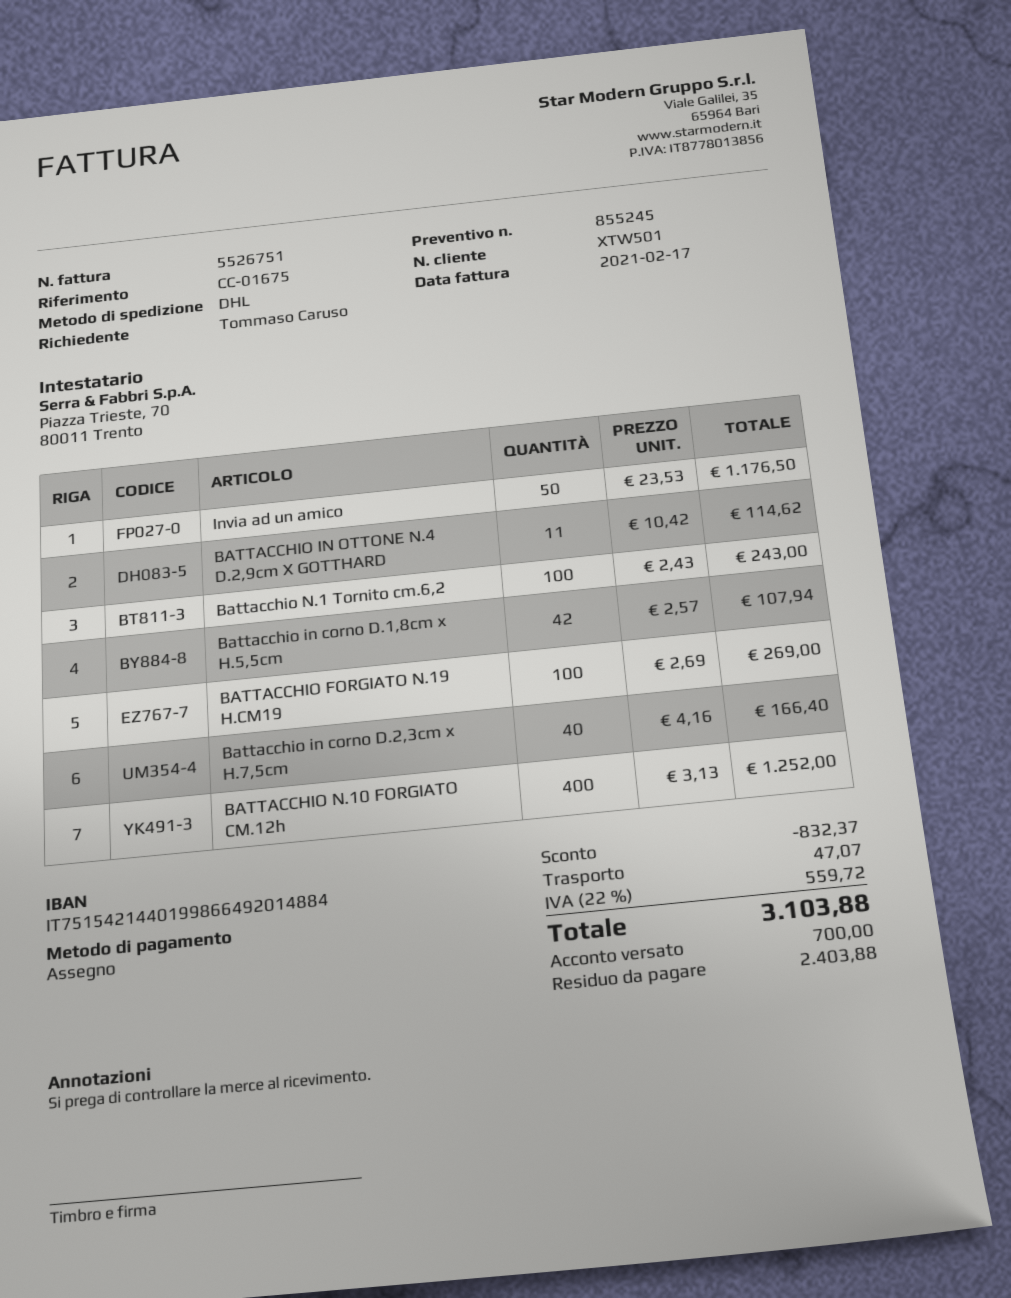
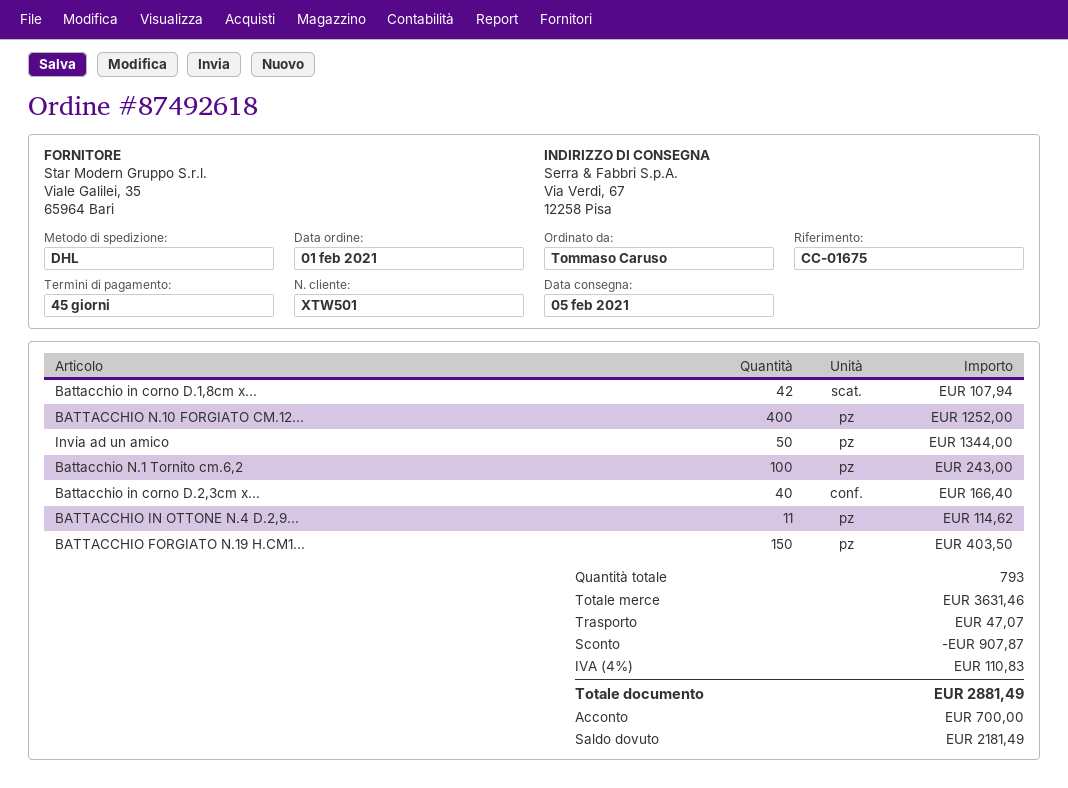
Invia ad un amico: 50 for 1176.50 -> 50 for 1344.00
BATTACCHIO FORGIATO N.19 H.CM19: 100 for 269.00 -> 150 for 403.50
discount: 832.37 -> 907.87
tax: 22% = 559.72 -> 4% = 110.83
total: 3103.88 -> 2881.49
balance: 2403.88 -> 2181.49

